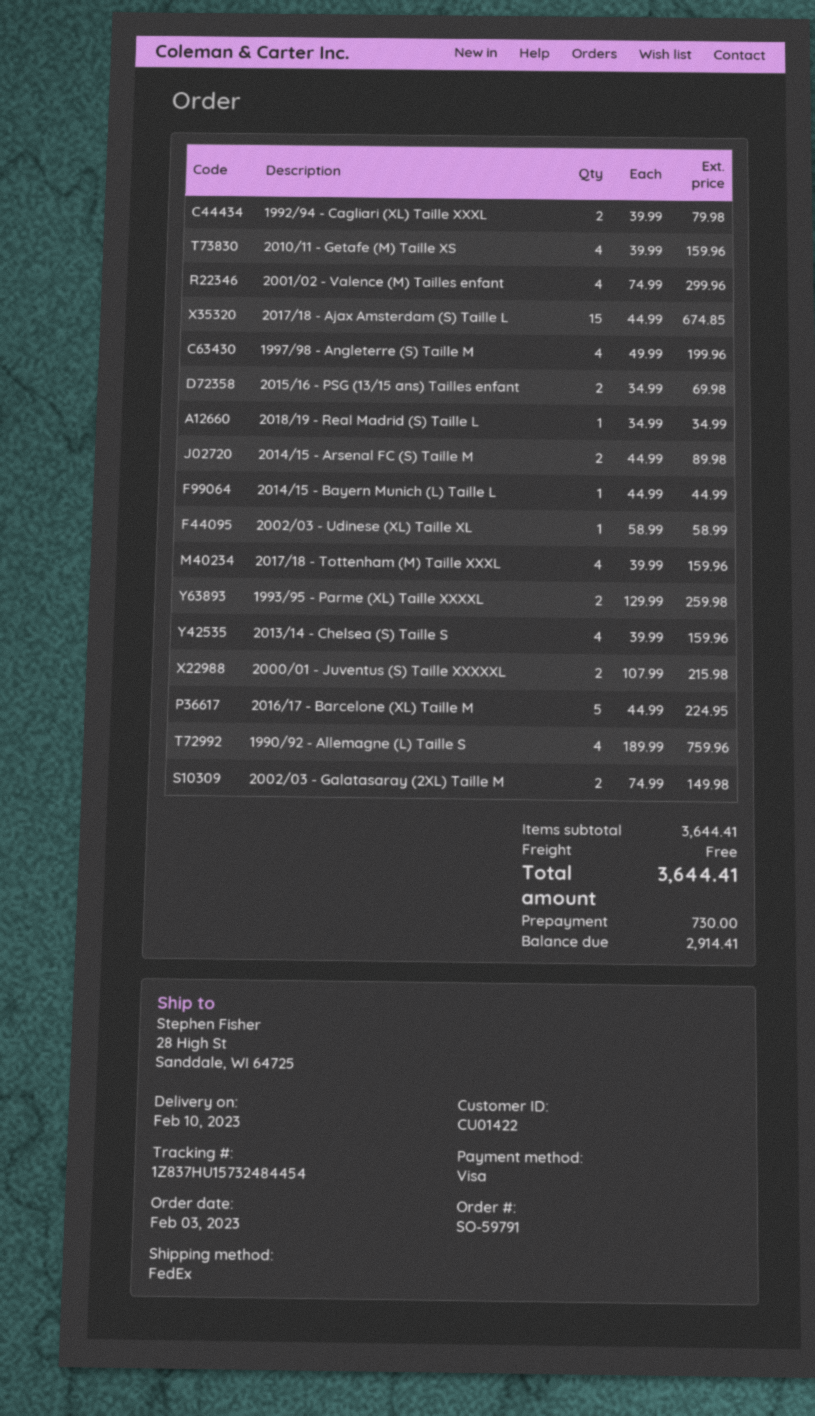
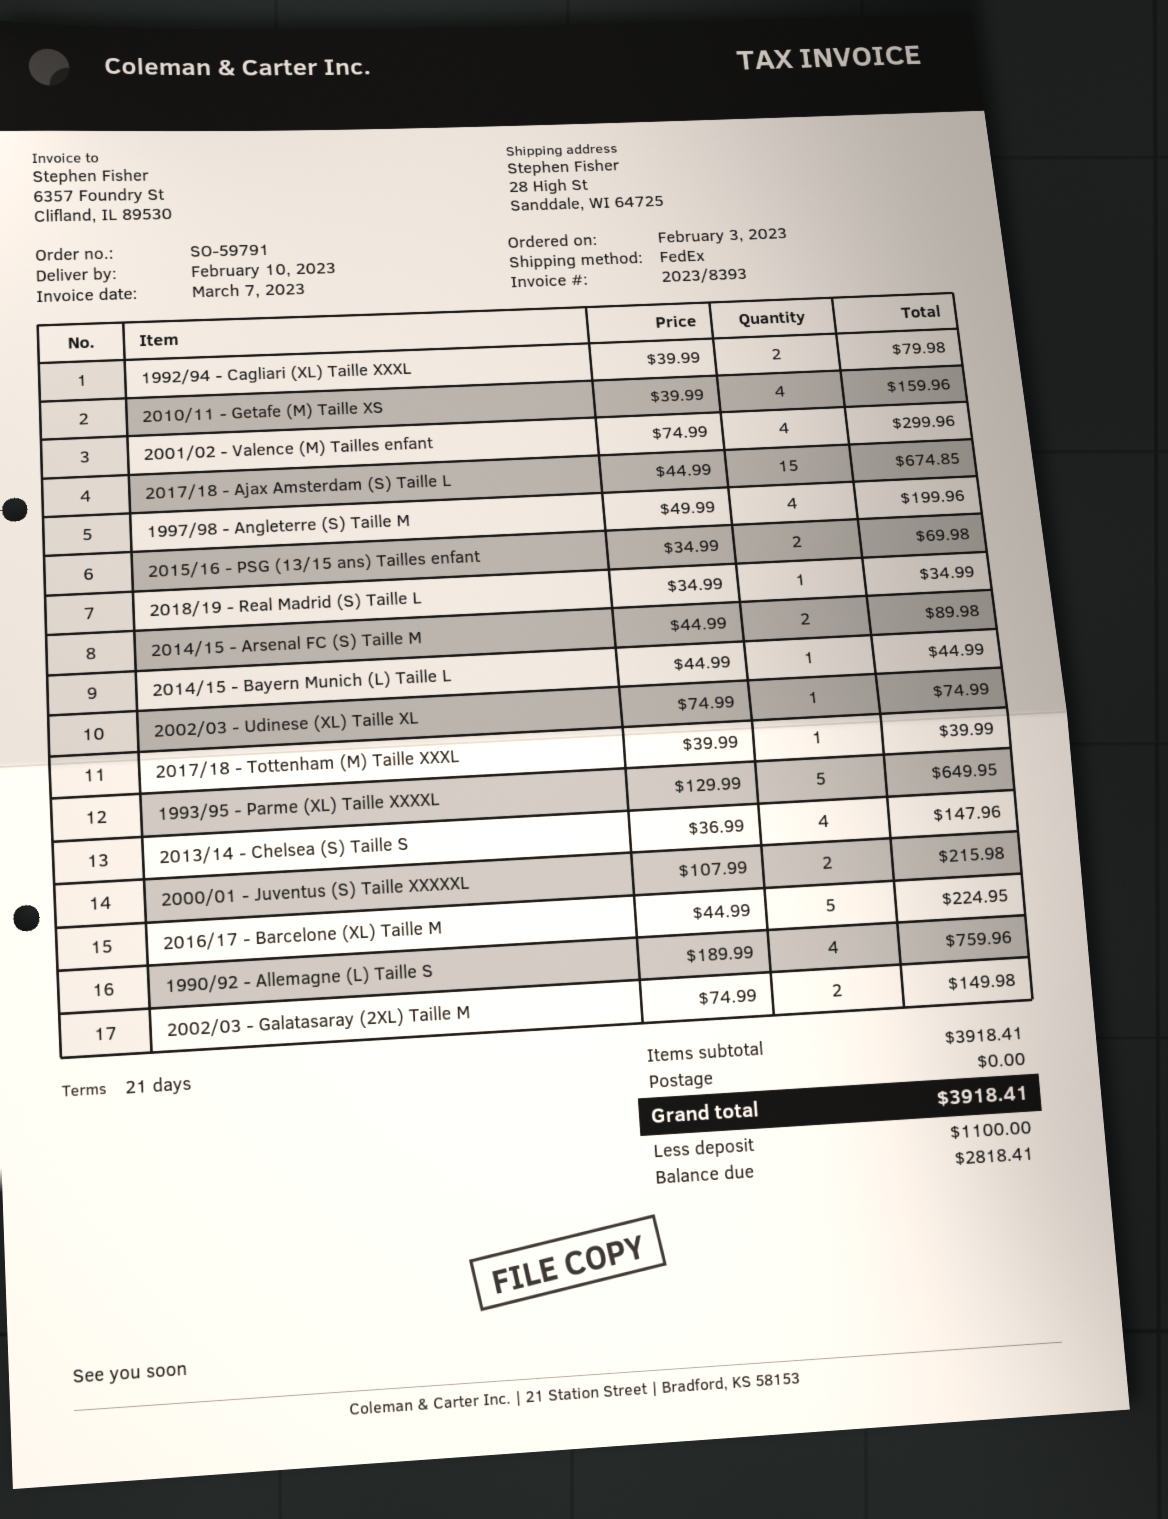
2002/03 - Udinese (XL) Taille XL: 1 x 58.99 = 58.99 -> 1 x 74.99 = 74.99
2017/18 - Tottenham (M) Taille XXXL: 4 x 39.99 = 159.96 -> 1 x 39.99 = 39.99
1993/95 - Parme (XL) Taille XXXXL: 2 x 129.99 = 259.98 -> 5 x 129.99 = 649.95
2013/14 - Chelsea (S) Taille S: 4 x 39.99 = 159.96 -> 4 x 36.99 = 147.96
subtotal: 3644.41 -> 3918.41
total: 3644.41 -> 3918.41
deposit: 730.00 -> 1100.00
balance: 2914.41 -> 2818.41

